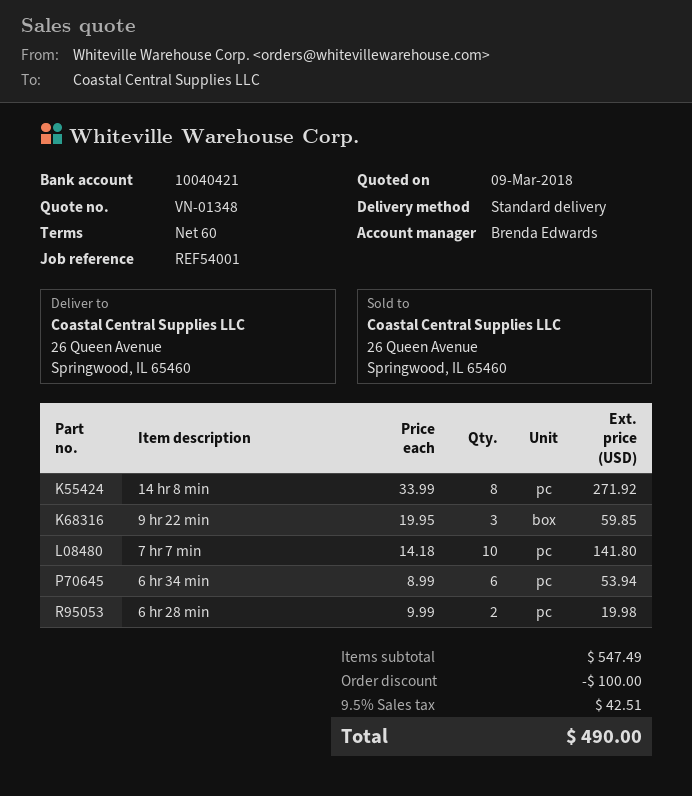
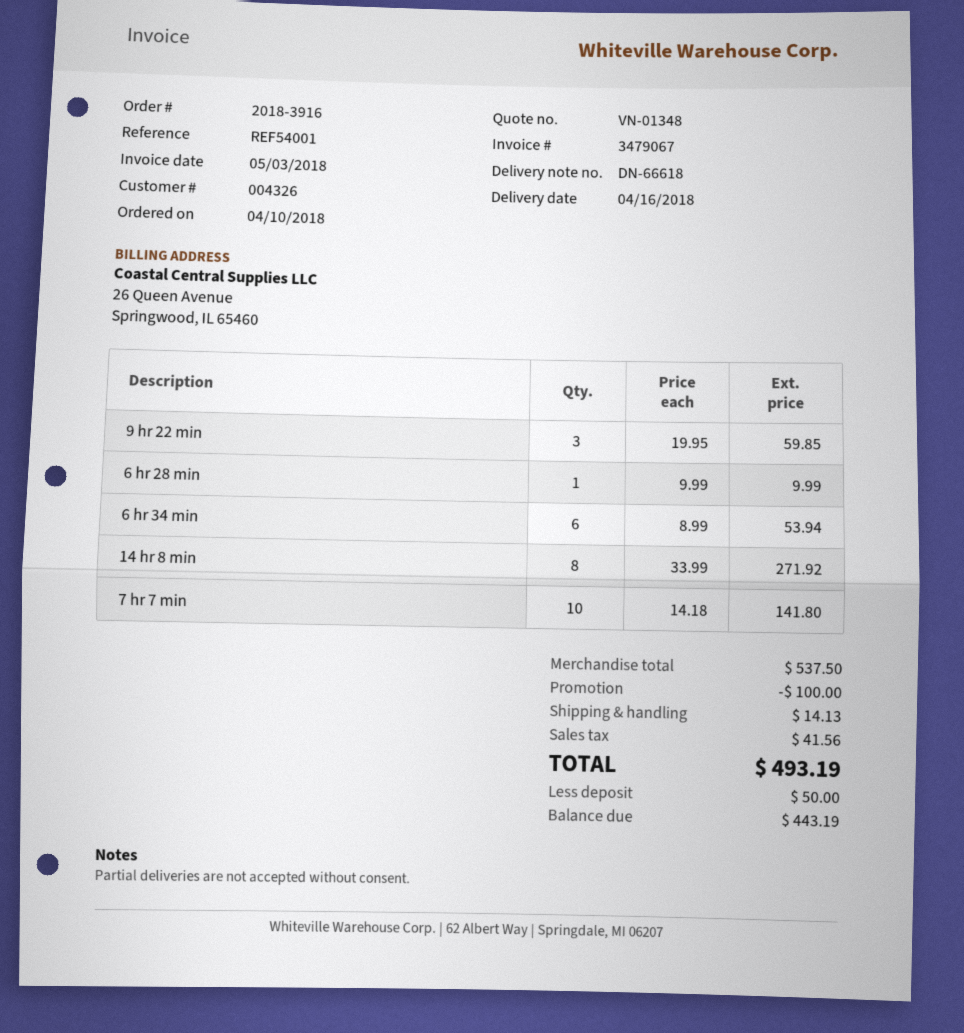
6 hr 28 min: 2 x 9.99 = 19.98 -> 1 x 9.99 = 9.99
subtotal: 547.49 -> 537.50
shipping: none -> 14.13
tax: 42.51 -> 41.56
total: 490.00 -> 493.19

